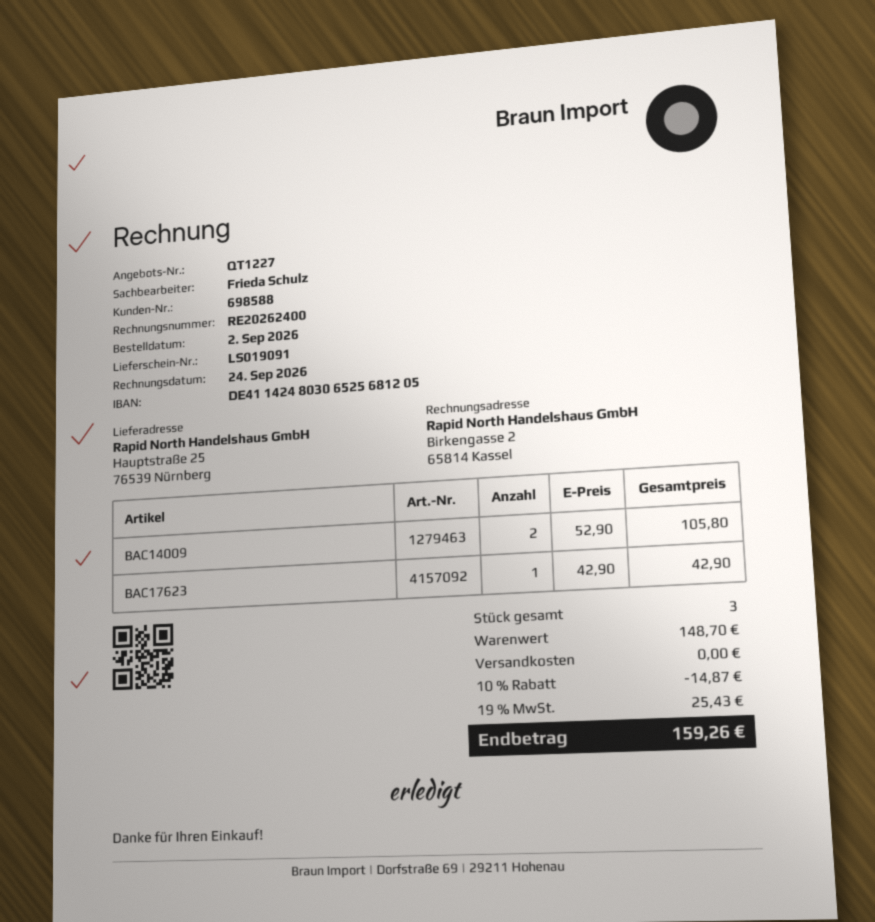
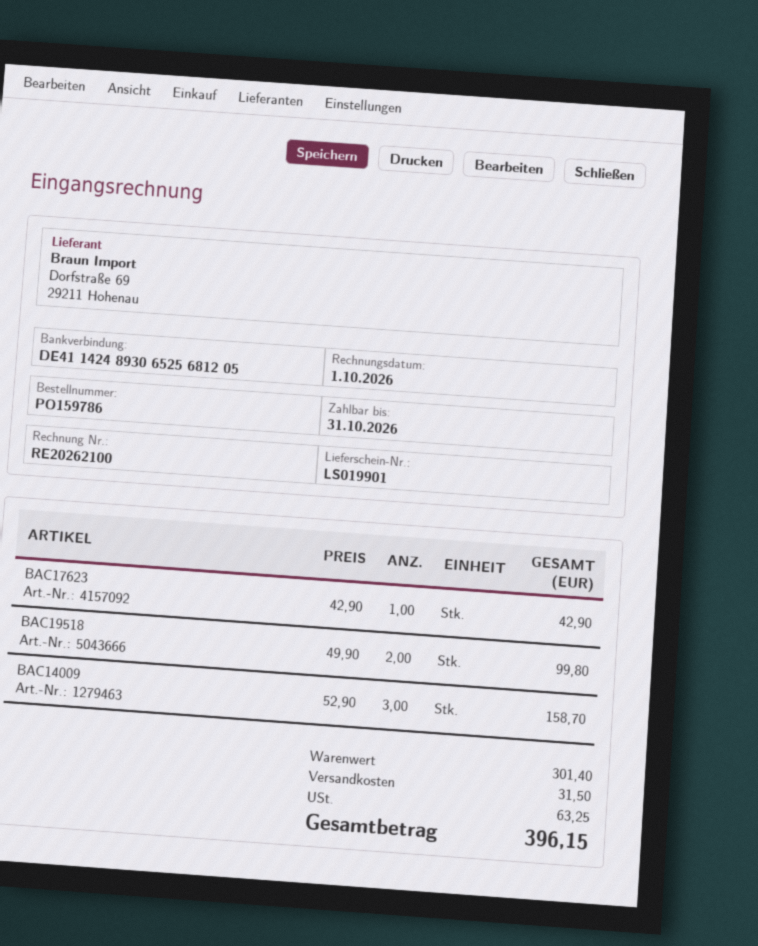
delivery note number: LS019091 -> LS019901
invoice number: RE20262400 -> RE20262100
invoice date: 2026-09-24 -> 2026-10-01
bank account: DE41142480306525681205 -> DE41142489306525681205
BAC14009: 2 x 52.90 = 105.80 -> 3 x 52.90 = 158.70
BAC19518: none -> 2 x 49.90 = 99.80
subtotal: 148.70 -> 301.40
discount: 10% = 14.87 -> none
shipping: 0.00 -> 31.50
tax: 25.43 -> 63.25
total: 159.26 -> 396.15

